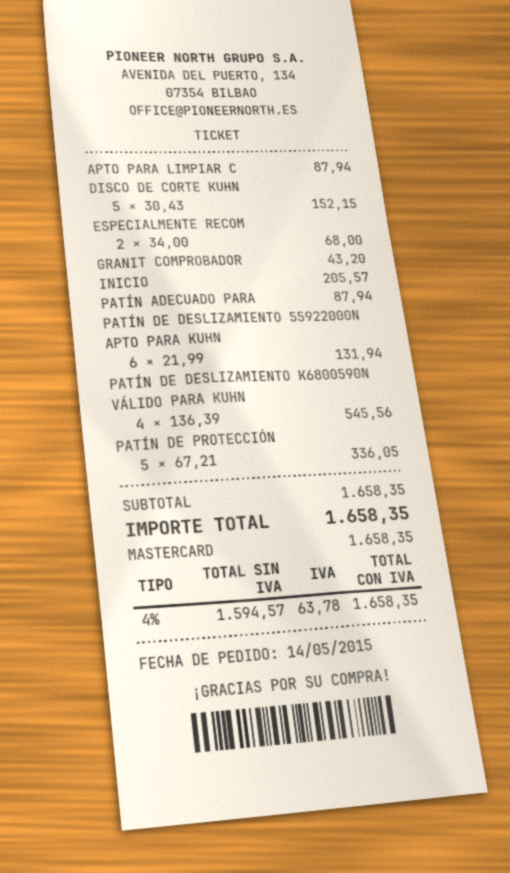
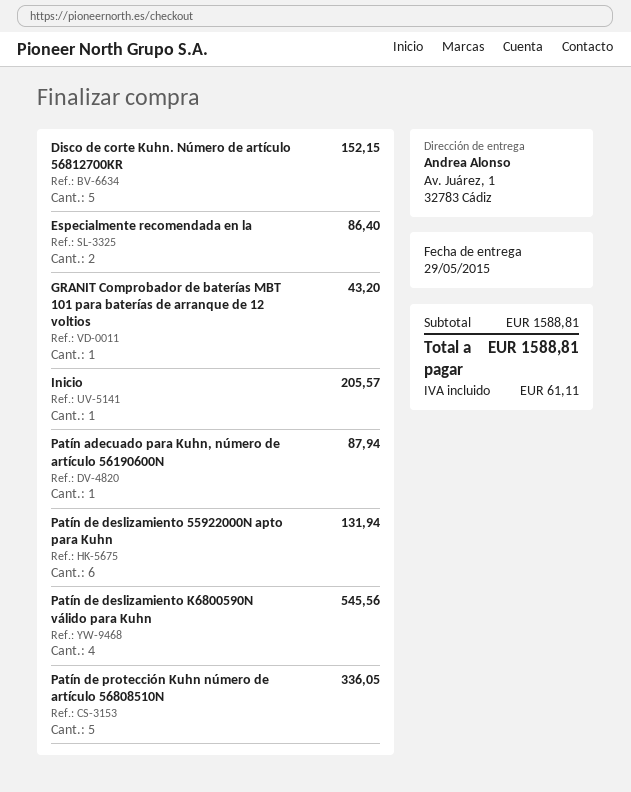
APTO PARA LIMPIAR C: 1 for 87.94 -> none
ESPECIALMENTE RECOM: 2 for 68.00 -> 2 for 86.40
subtotal: 1658.35 -> 1588.81
tax: 63.78 -> 61.11
total: 1658.35 -> 1588.81

